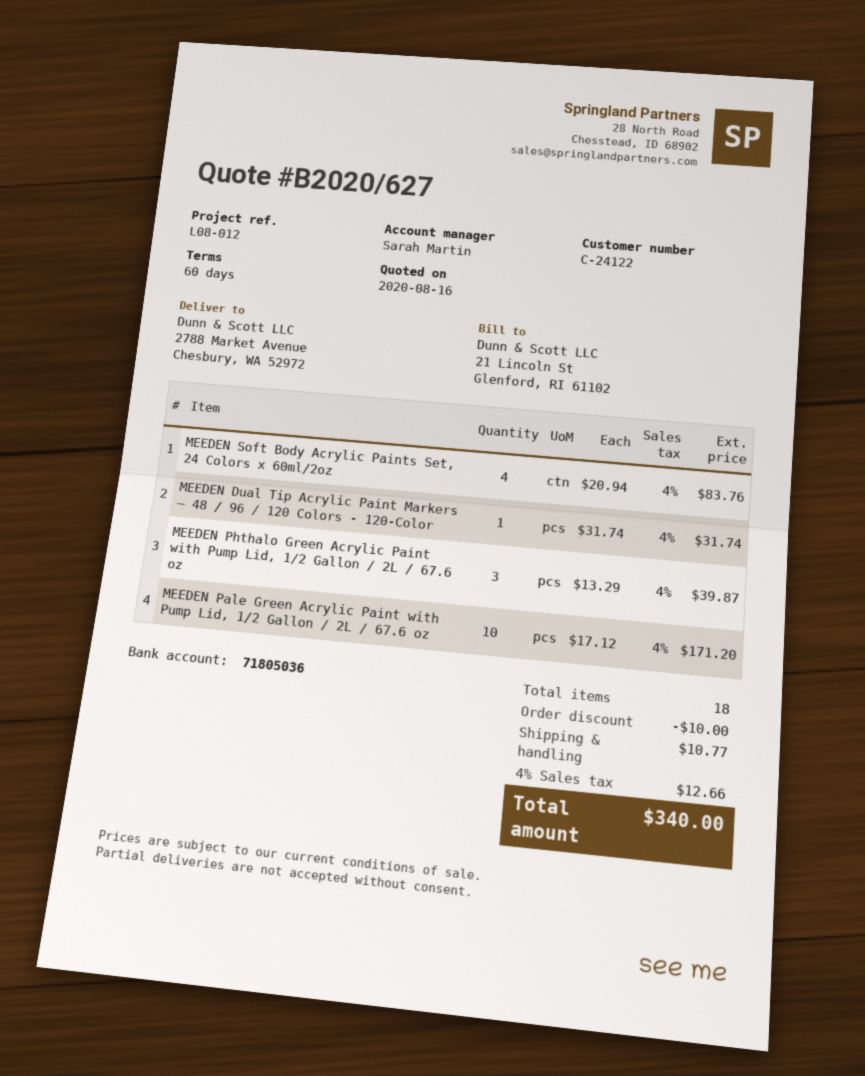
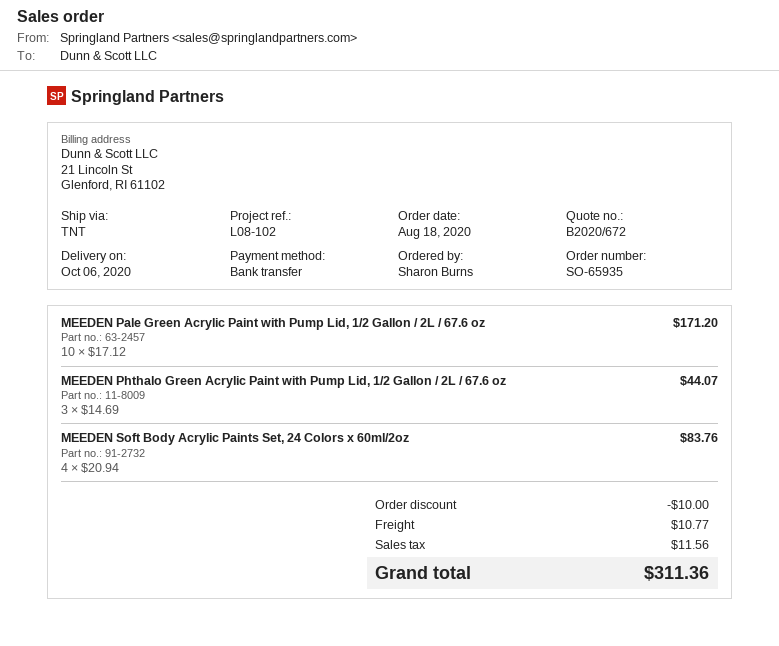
quote number: B2020/627 -> B2020/672
reference: L08-012 -> L08-102
MEEDEN Dual Tip Acrylic Paint Markers – 48 / 96 / 120 Colors - 120-Color: 1 x 31.74 = 31.74 -> none
MEEDEN Phthalo Green Acrylic Paint with Pump Lid, 1/2 Gallon / 2L / 67.6 oz: 3 x 13.29 = 39.87 -> 3 x 14.69 = 44.07
tax: 12.66 -> 11.56
total: 340.00 -> 311.36

